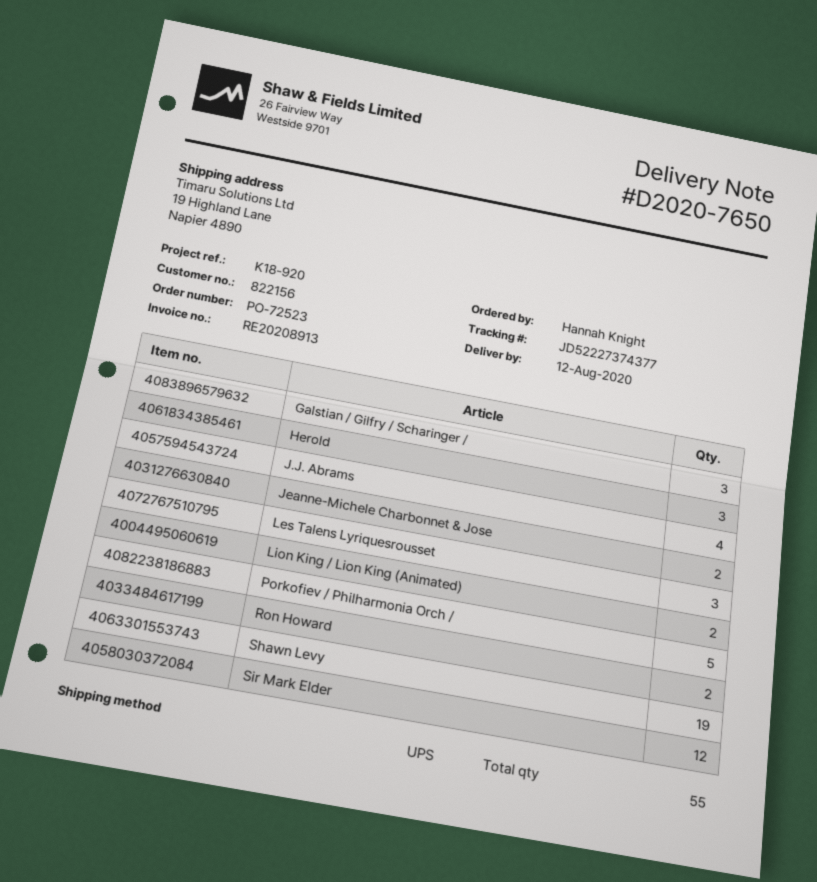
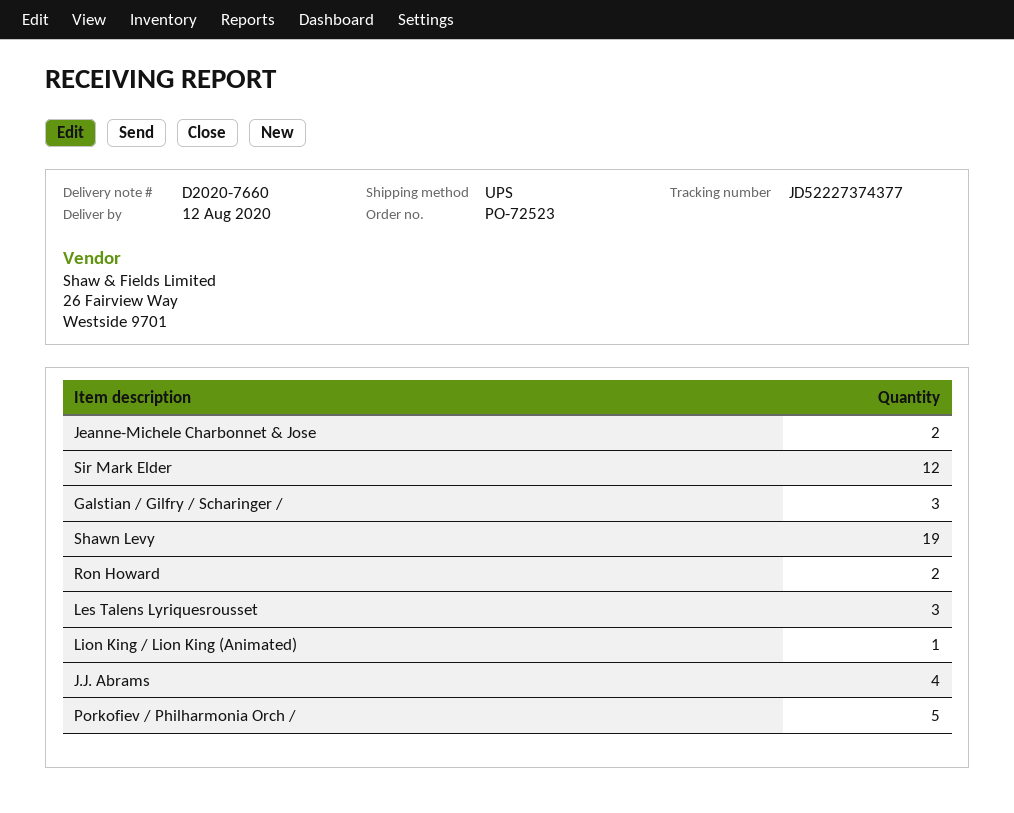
delivery note number: D2020-7650 -> D2020-7660
Herold: 3 -> none
Lion King / Lion King (Animated): 2 -> 1

